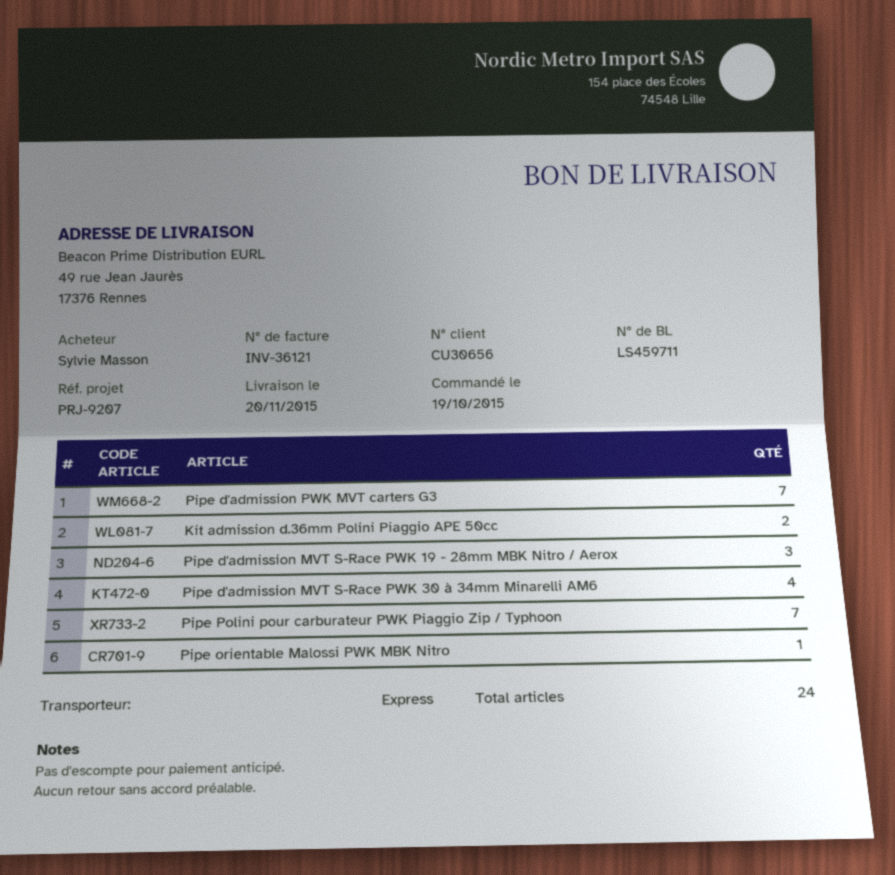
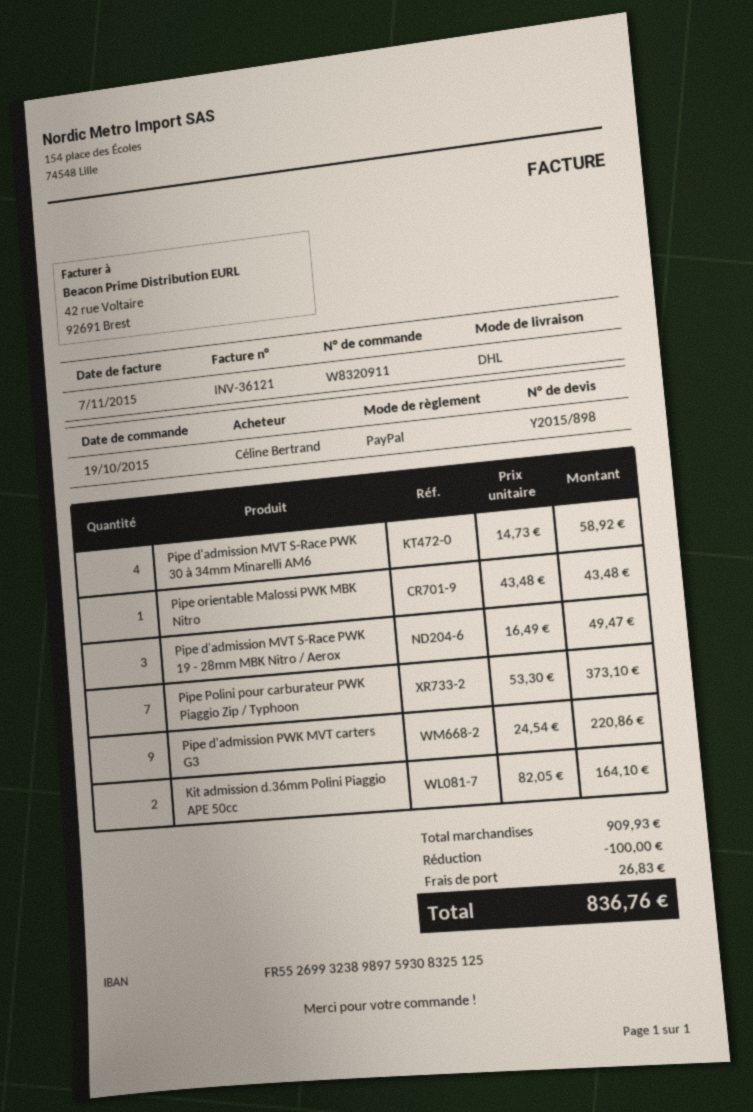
ordered by: Sylvie Masson -> Céline Bertrand
shipping method: express -> DHL
Pipe d'admission PWK MVT carters G3: 7 -> 9

